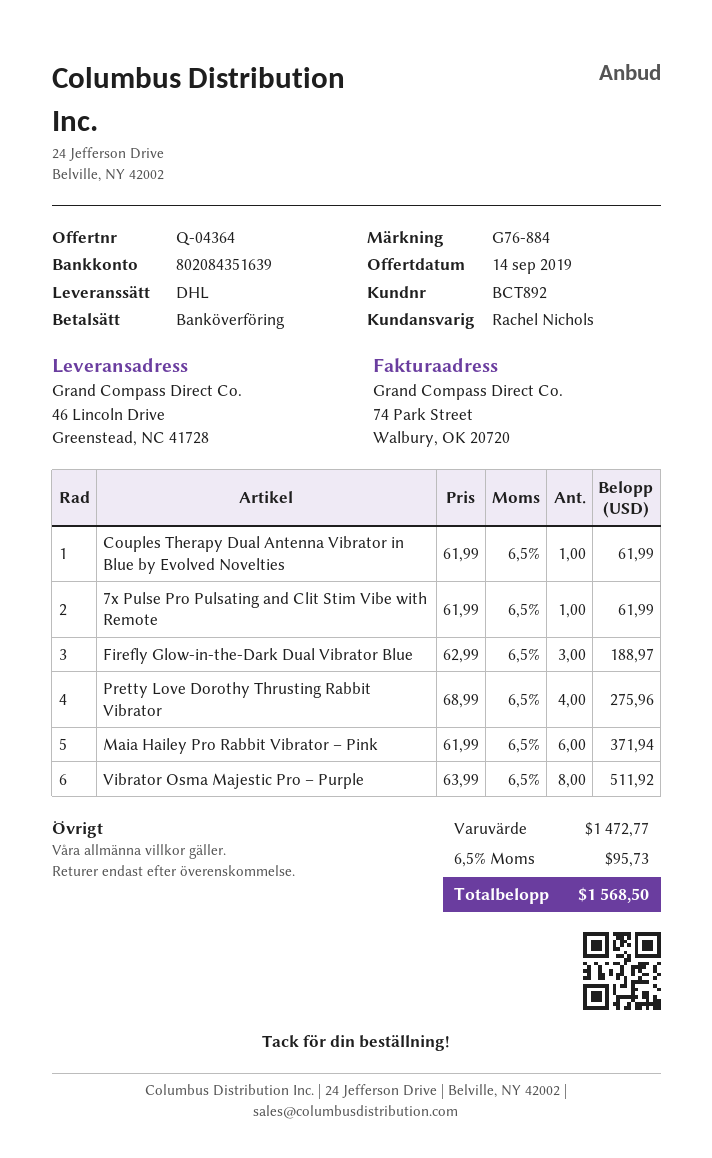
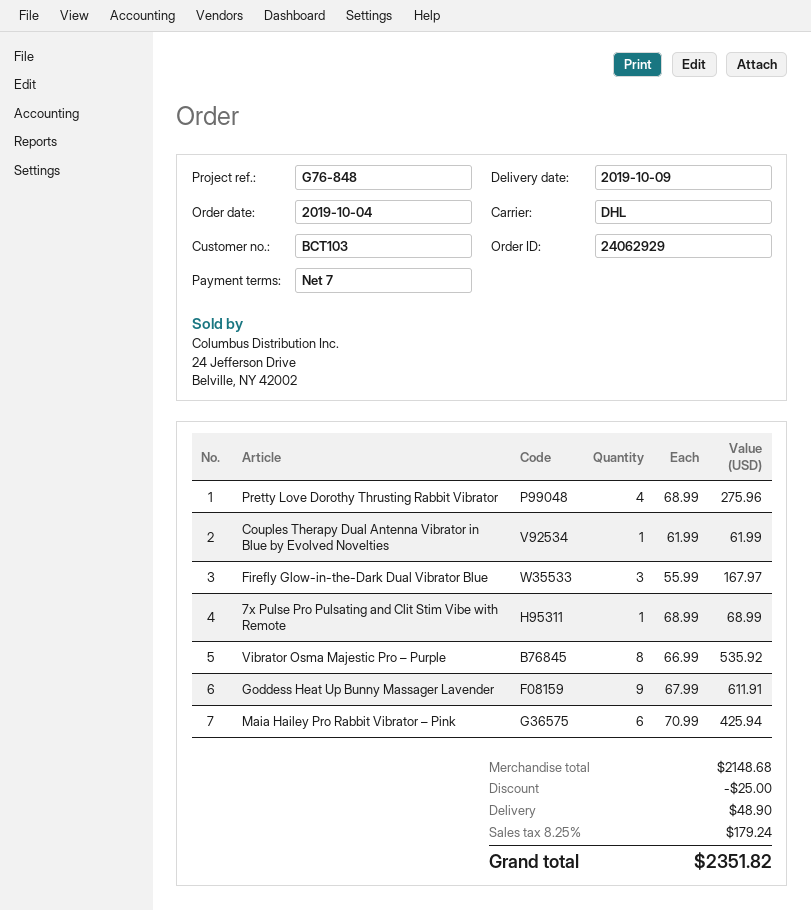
customer number: BCT892 -> BCT103
reference: G76-884 -> G76-848
7x Pulse Pro Pulsating and Clit Stim Vibe with Remote: 1 x 61.99 = 61.99 -> 1 x 68.99 = 68.99
Firefly Glow-in-the-Dark Dual Vibrator Blue: 3 x 62.99 = 188.97 -> 3 x 55.99 = 167.97
Maia Hailey Pro Rabbit Vibrator – Pink: 6 x 61.99 = 371.94 -> 6 x 70.99 = 425.94
Vibrator Osma Majestic Pro – Purple: 8 x 63.99 = 511.92 -> 8 x 66.99 = 535.92
Goddess Heat Up Bunny Massager Lavender: none -> 9 x 67.99 = 611.91
subtotal: 1472.77 -> 2148.68
discount: none -> 25.00
shipping: none -> 48.90
tax: 6.5% = 95.73 -> 8.25% = 179.24
total: 1568.50 -> 2351.82

